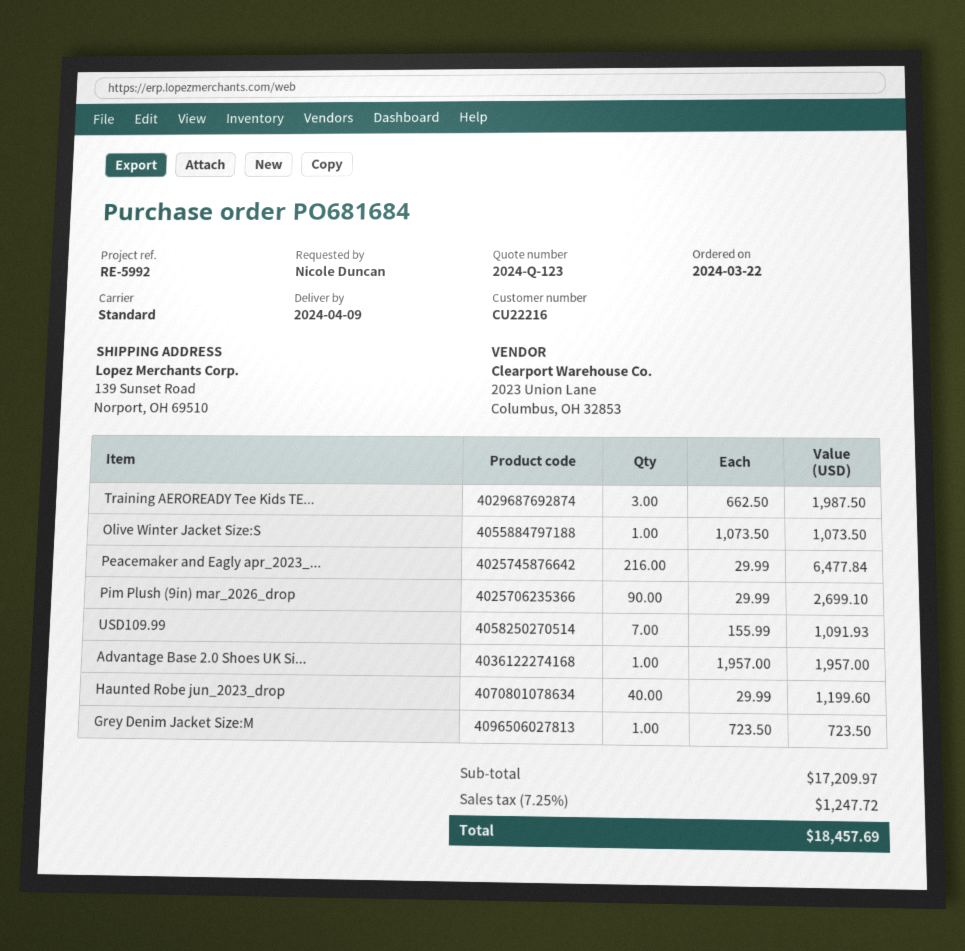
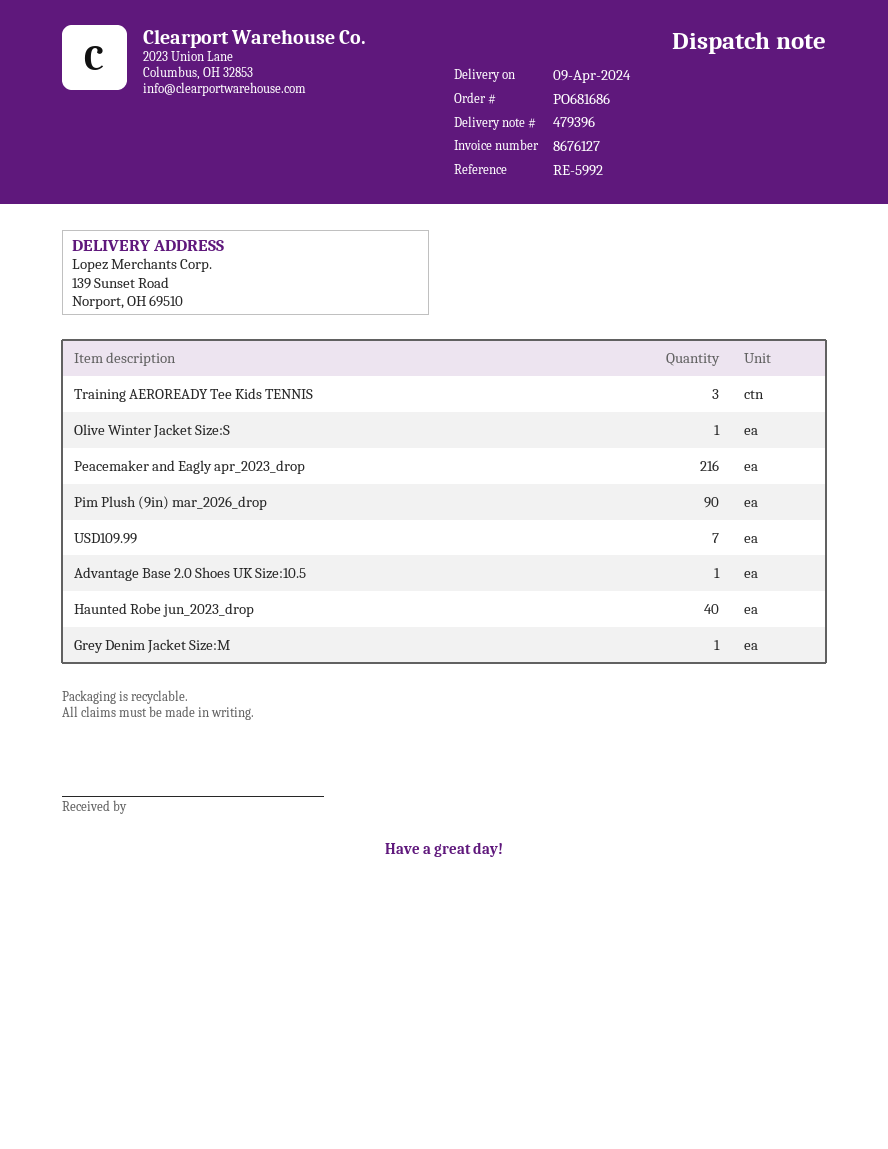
order number: PO681684 -> PO681686

